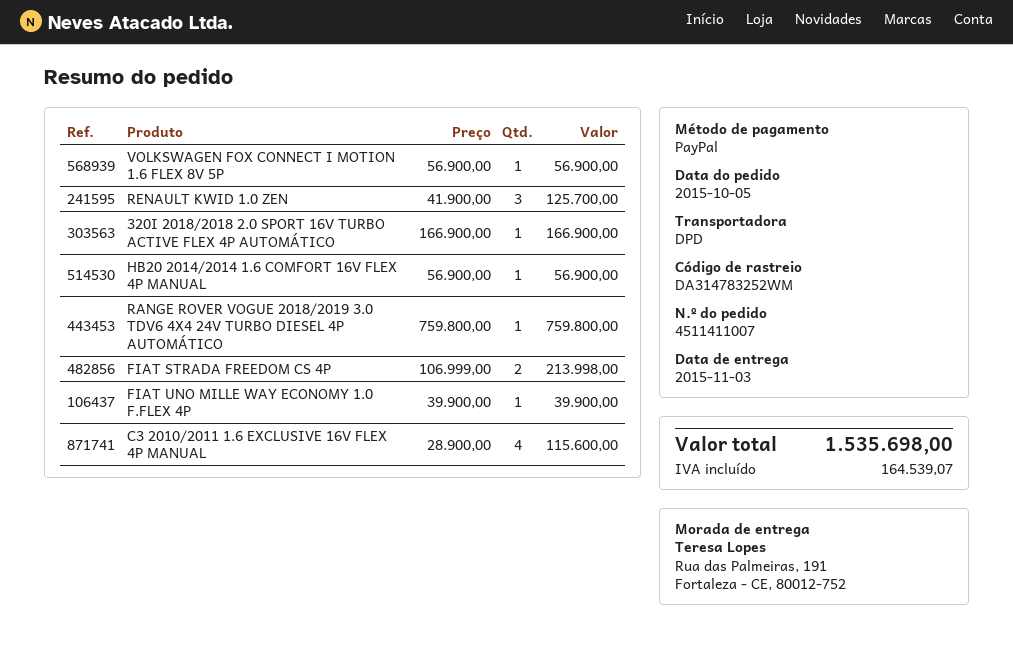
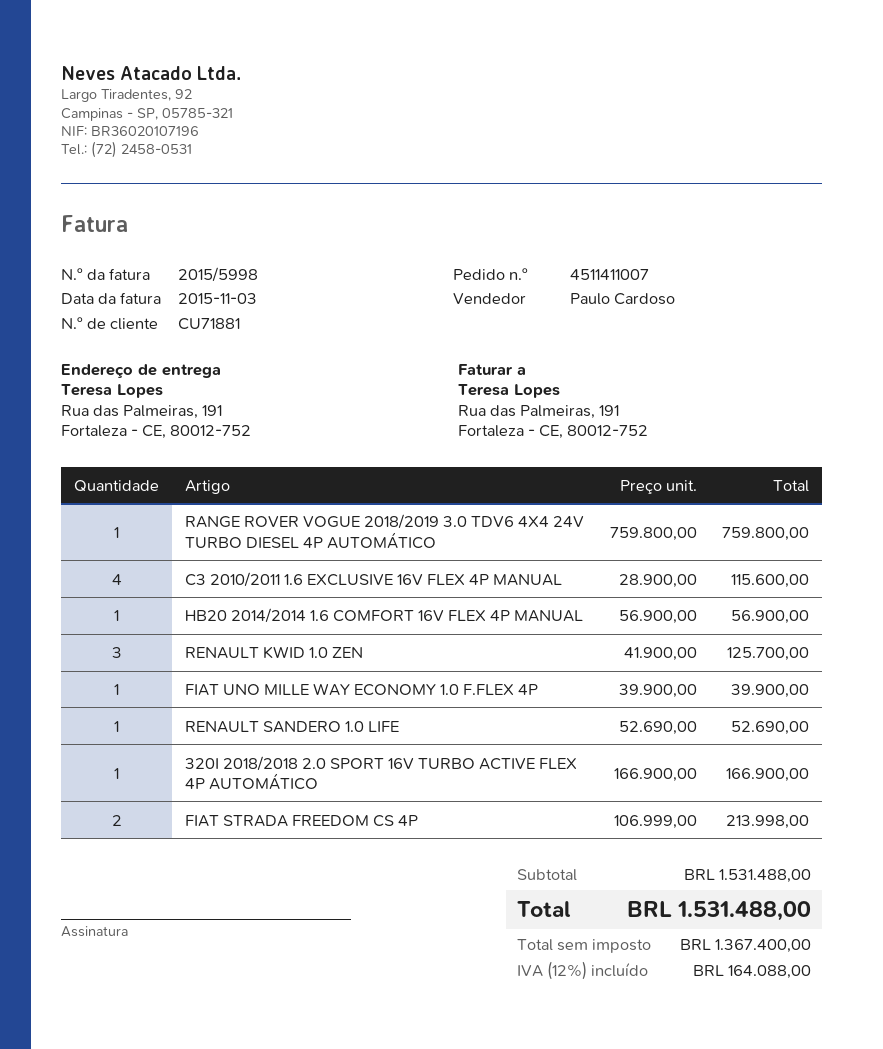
VOLKSWAGEN FOX CONNECT I MOTION 1.6 FLEX 8V 5P: 1 x 56900.00 = 56900.00 -> none
RENAULT SANDERO 1.0 LIFE: none -> 1 x 52690.00 = 52690.00
tax: 164539.07 -> 164088.00
total: 1535698.00 -> 1531488.00

